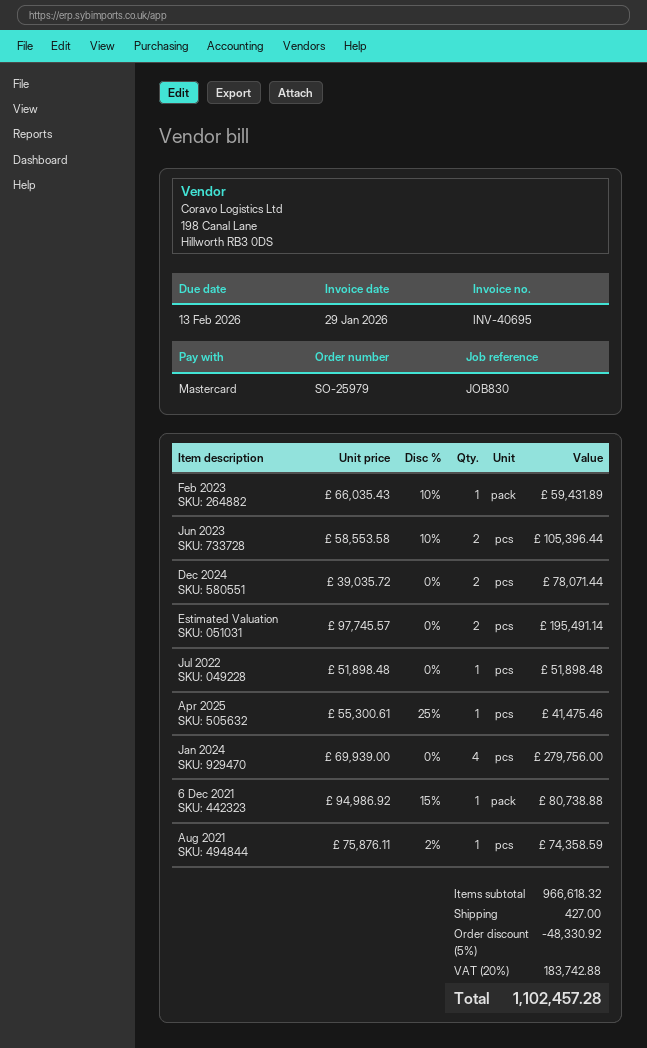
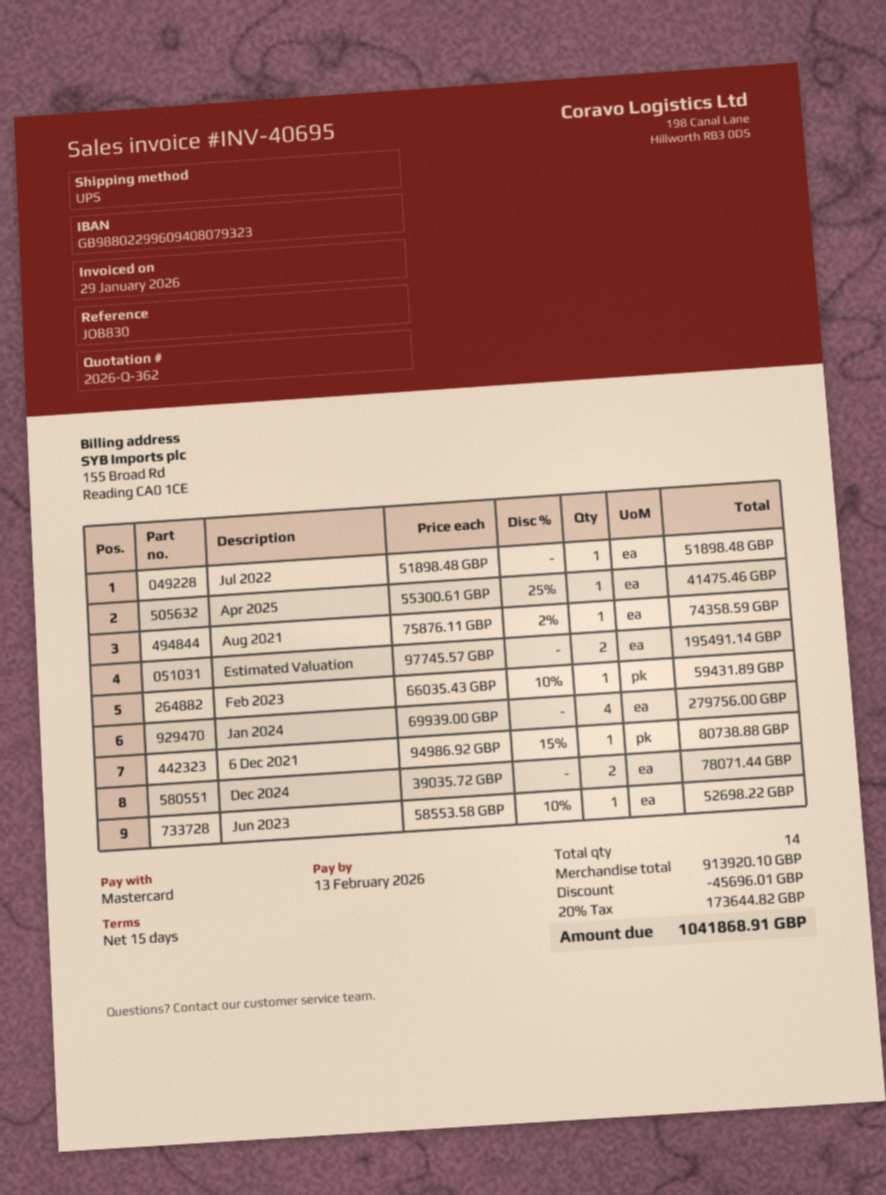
Jun 2023: 2 x 58553.58 - 10% = 105396.44 -> 1 x 58553.58 - 10% = 52698.22
subtotal: 966618.32 -> 913920.10
discount: 48330.92 -> 45696.01
shipping: 427.00 -> none
tax: 20% = 183742.88 -> 20% = 173644.82
total: 1102457.28 -> 1041868.91

